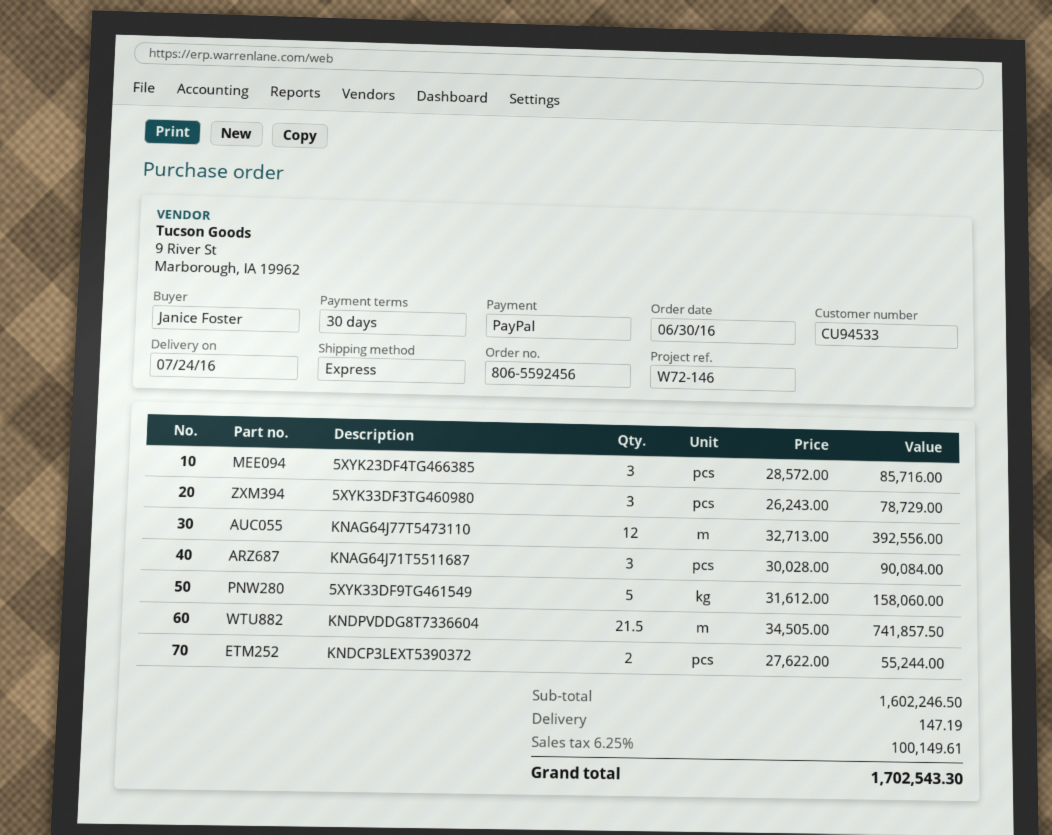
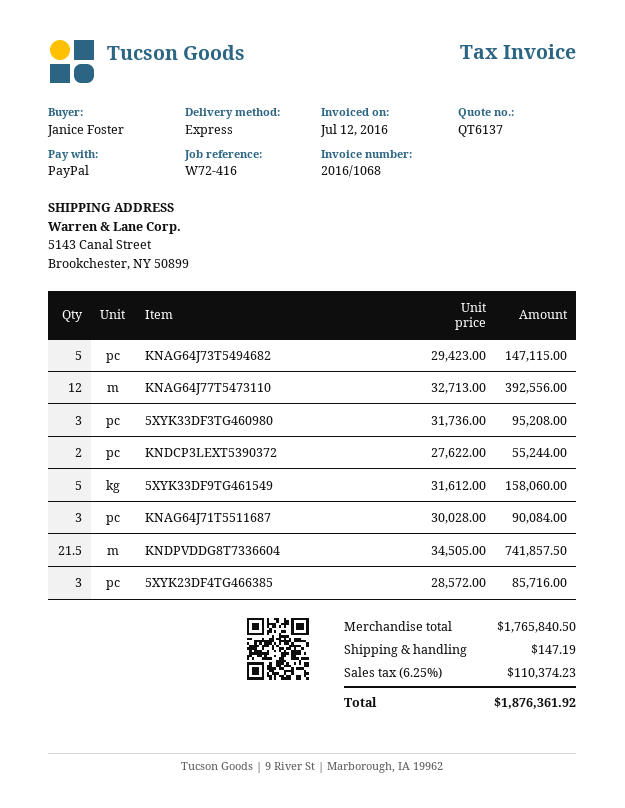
reference: W72-146 -> W72-416
5XYK33DF3TG460980: 3 x 26243.00 = 78729.00 -> 3 x 31736.00 = 95208.00
KNAG64J73T5494682: none -> 5 x 29423.00 = 147115.00
subtotal: 1602246.50 -> 1765840.50
tax: 6.25% = 100149.61 -> 6.25% = 110374.23
total: 1702543.30 -> 1876361.92

